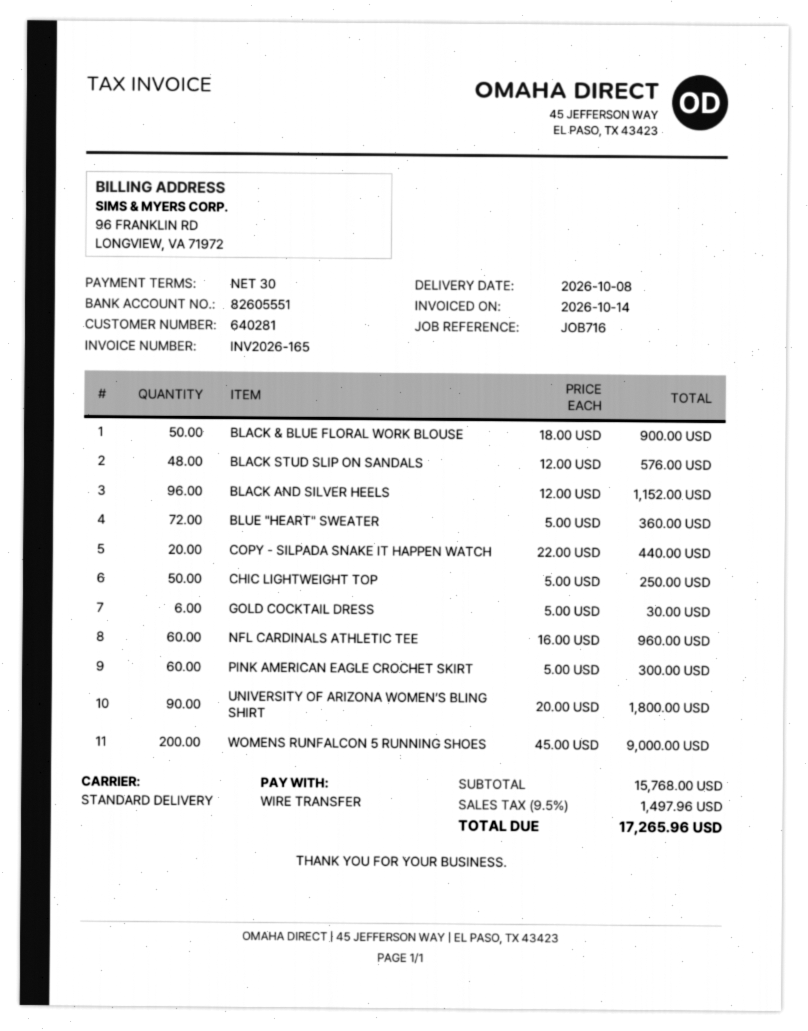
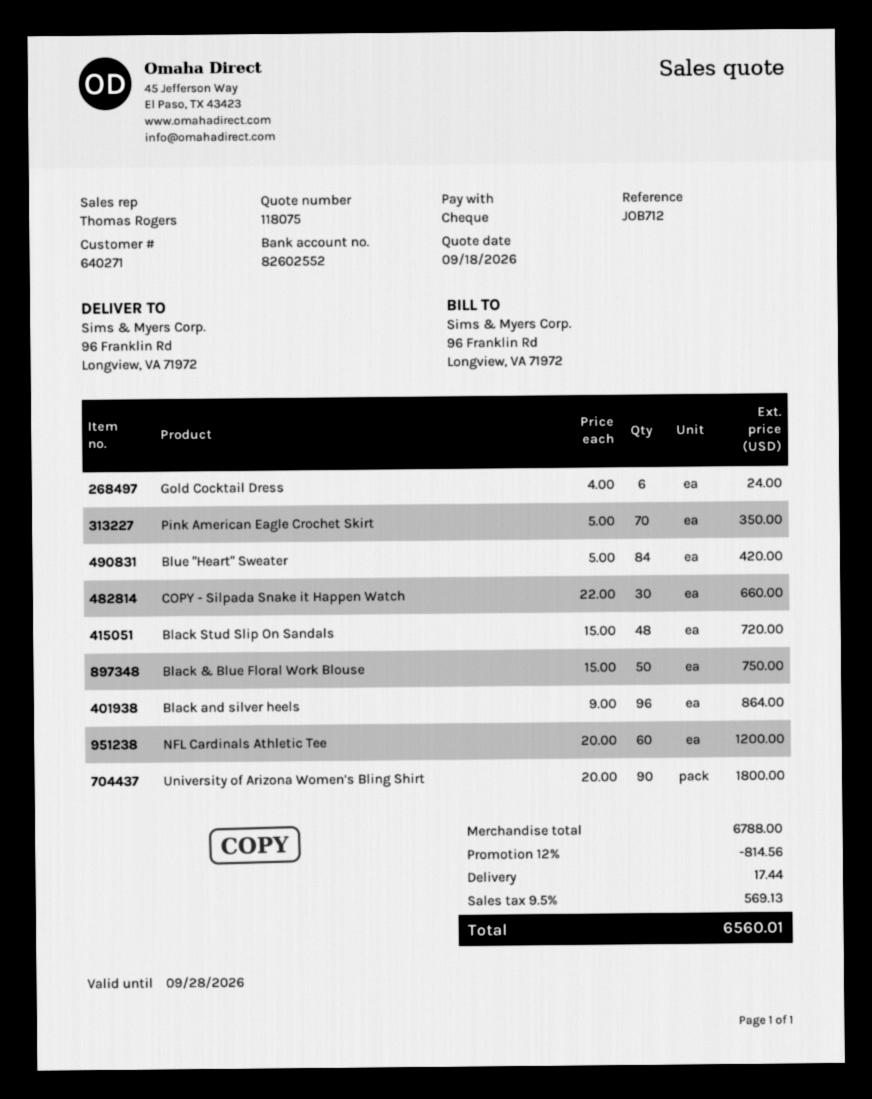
customer number: 640281 -> 640271
reference: JOB716 -> JOB712
payment method: bank transfer -> cheque
bank account: 82605551 -> 82602552
BLACK & BLUE FLORAL WORK BLOUSE: 50 x 18.00 = 900.00 -> 50 x 15.00 = 750.00
BLACK STUD SLIP ON SANDALS: 48 x 12.00 = 576.00 -> 48 x 15.00 = 720.00
BLACK AND SILVER HEELS: 96 x 12.00 = 1152.00 -> 96 x 9.00 = 864.00
BLUE "HEART" SWEATER: 72 x 5.00 = 360.00 -> 84 x 5.00 = 420.00
COPY - SILPADA SNAKE IT HAPPEN WATCH: 20 x 22.00 = 440.00 -> 30 x 22.00 = 660.00
CHIC LIGHTWEIGHT TOP: 50 x 5.00 = 250.00 -> none
GOLD COCKTAIL DRESS: 6 x 5.00 = 30.00 -> 6 x 4.00 = 24.00
NFL CARDINALS ATHLETIC TEE: 60 x 16.00 = 960.00 -> 60 x 20.00 = 1200.00
PINK AMERICAN EAGLE CROCHET SKIRT: 60 x 5.00 = 300.00 -> 70 x 5.00 = 350.00
WOMENS RUNFALCON 5 RUNNING SHOES: 200 x 45.00 = 9000.00 -> none
subtotal: 15768.00 -> 6788.00
discount: none -> 12% = 814.56
shipping: none -> 17.44
tax: 9.5% = 1497.96 -> 9.5% = 569.13
total: 17265.96 -> 6560.01

